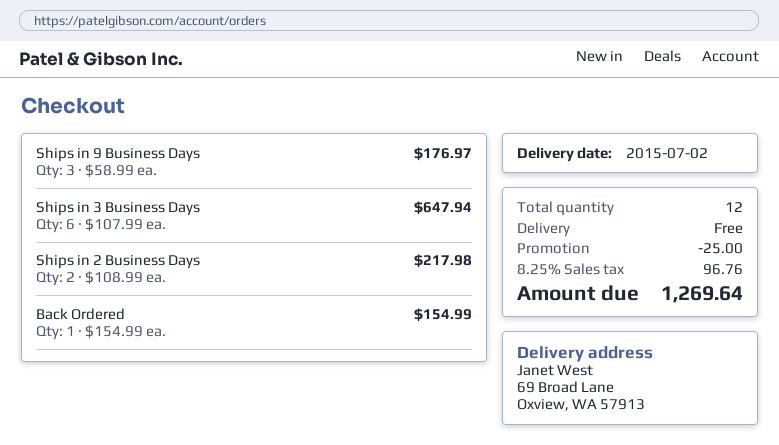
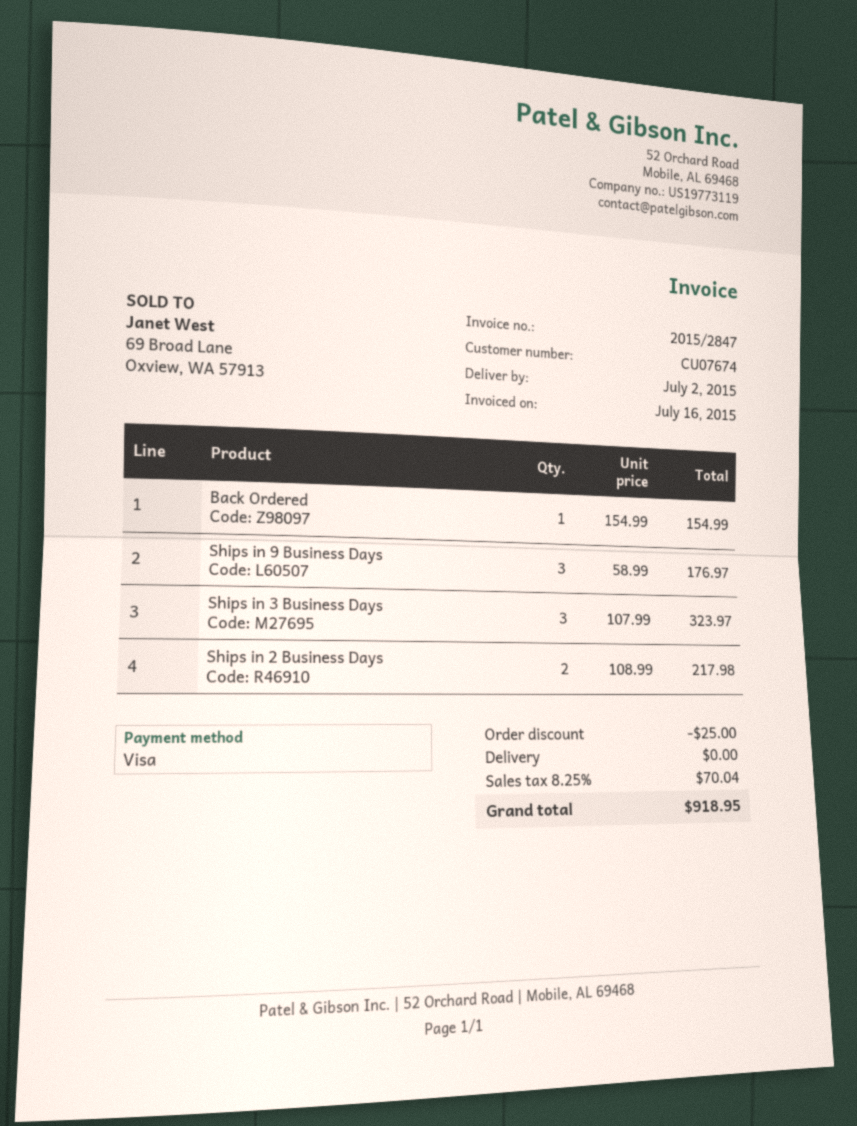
Ships in 3 Business Days: 6 x 107.99 = 647.94 -> 3 x 107.99 = 323.97
tax: 8.25% = 96.76 -> 8.25% = 70.04
total: 1269.64 -> 918.95

